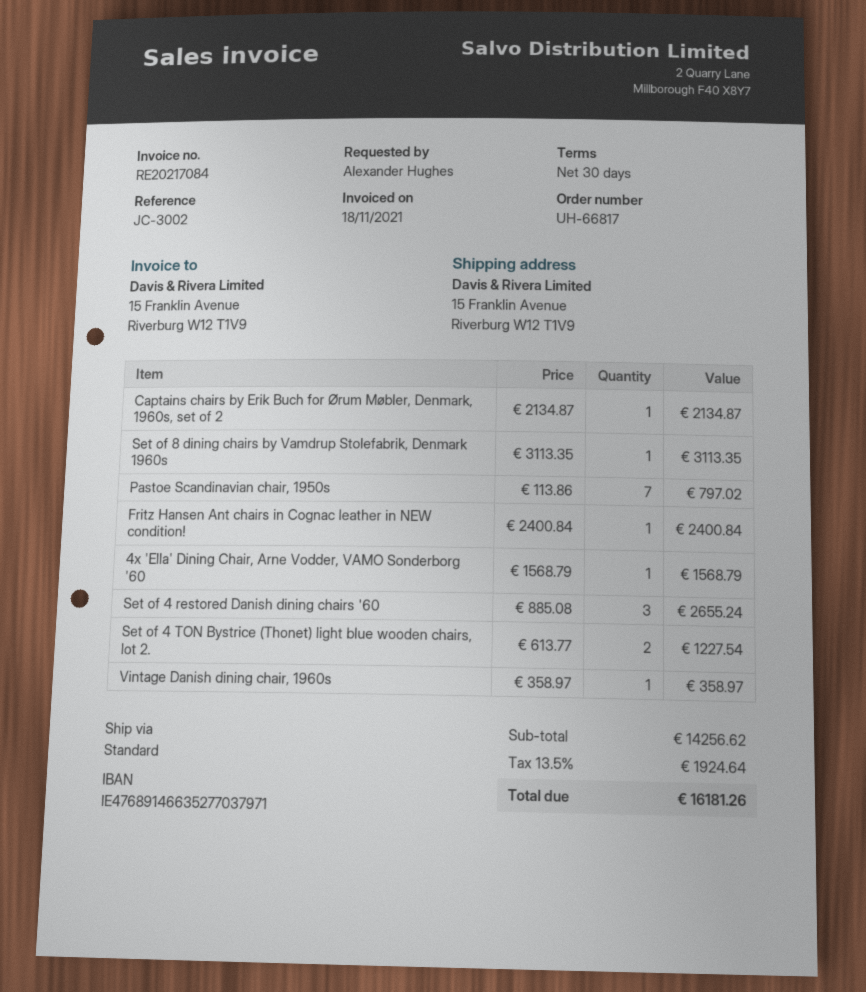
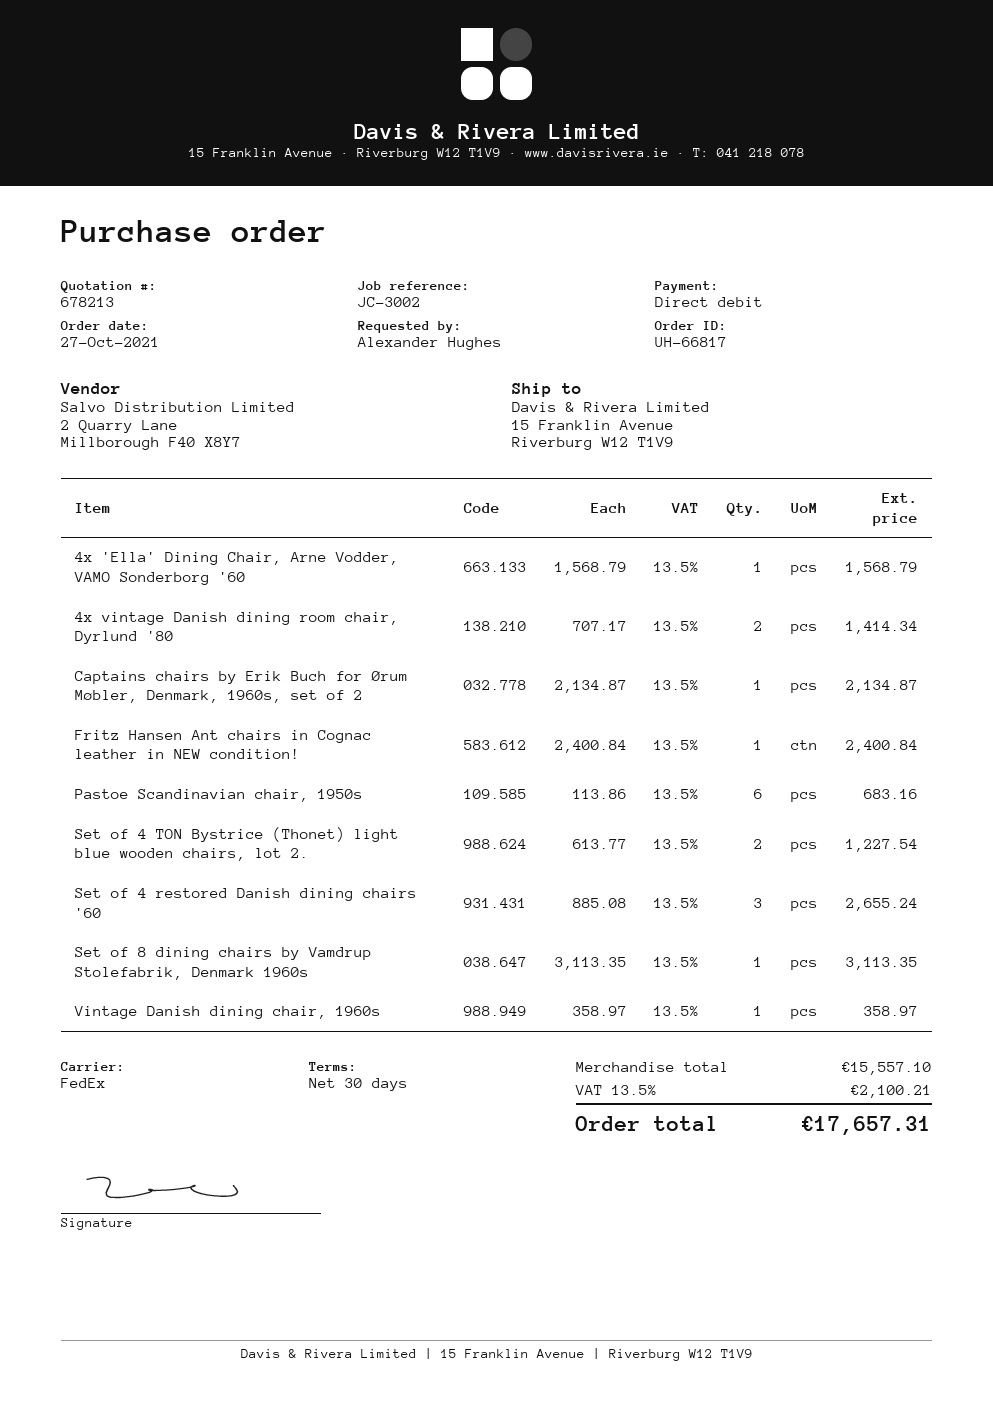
shipping method: standard -> FedEx
Pastoe Scandinavian chair, 1950s: 7 x 113.86 = 797.02 -> 6 x 113.86 = 683.16
4x vintage Danish dining room chair, Dyrlund '80: none -> 2 x 707.17 = 1414.34
subtotal: 14256.62 -> 15557.10
tax: 13.5% = 1924.64 -> 13.5% = 2100.21
total: 16181.26 -> 17657.31

